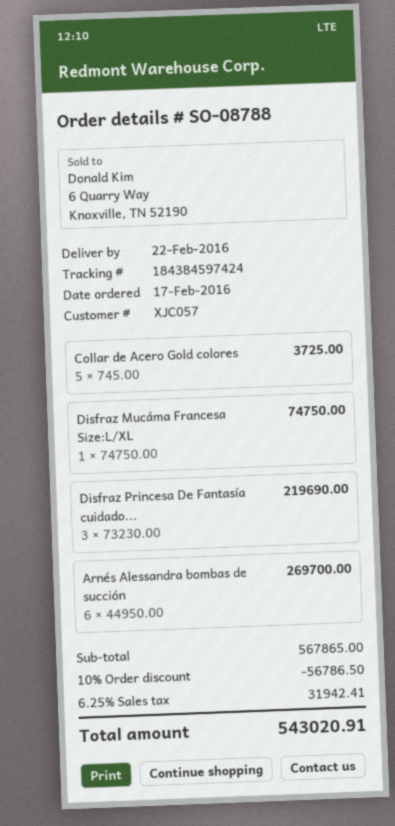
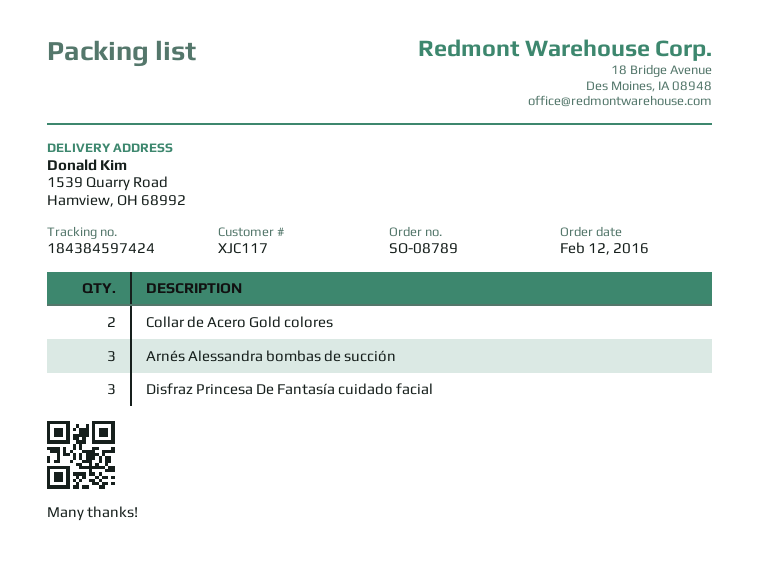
order number: SO-08788 -> SO-08789
order date: 2016-02-17 -> 2016-02-12
customer number: XJC057 -> XJC117
Collar de Acero Gold colores: 5 -> 2
Disfraz Mucáma Francesa Size:L/XL: 1 -> none
Arnés Alessandra bombas de succión: 6 -> 3

